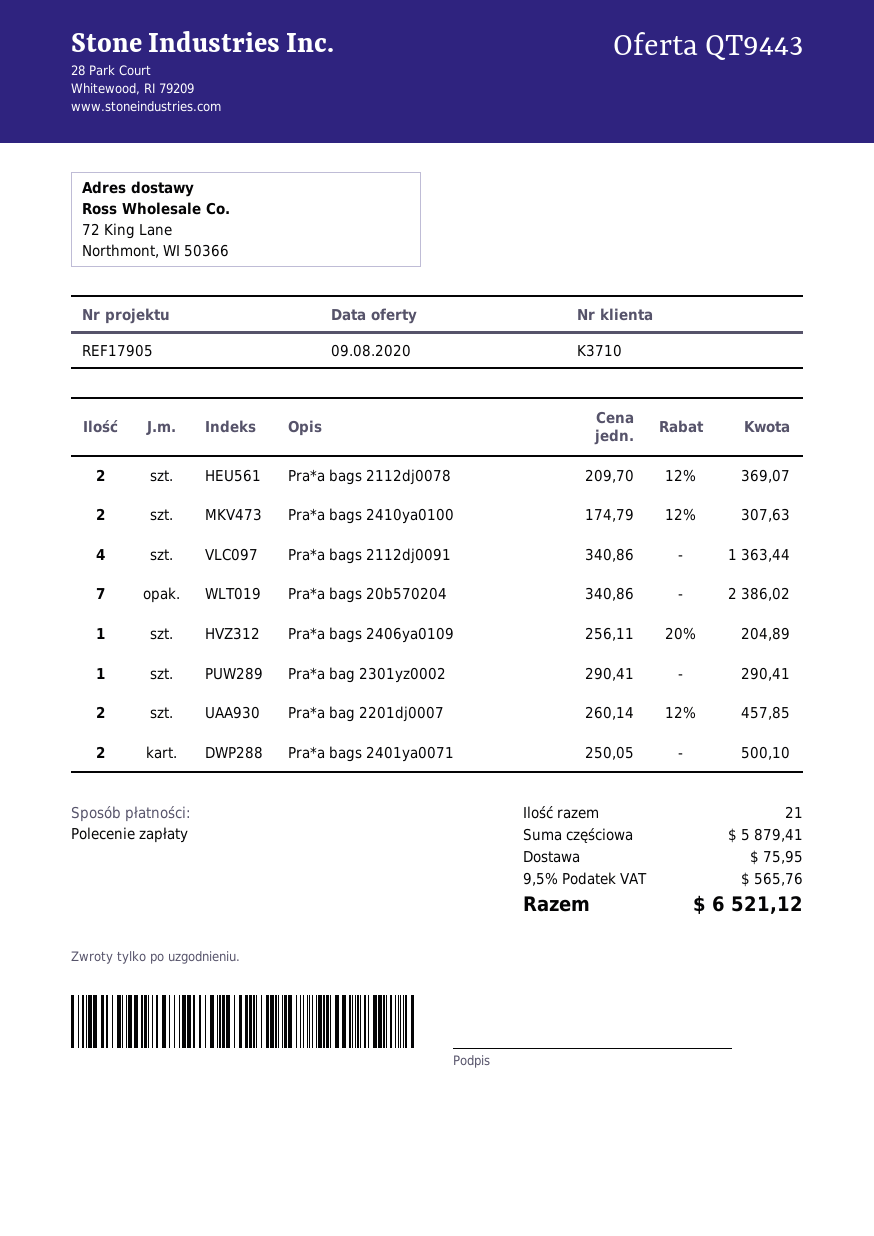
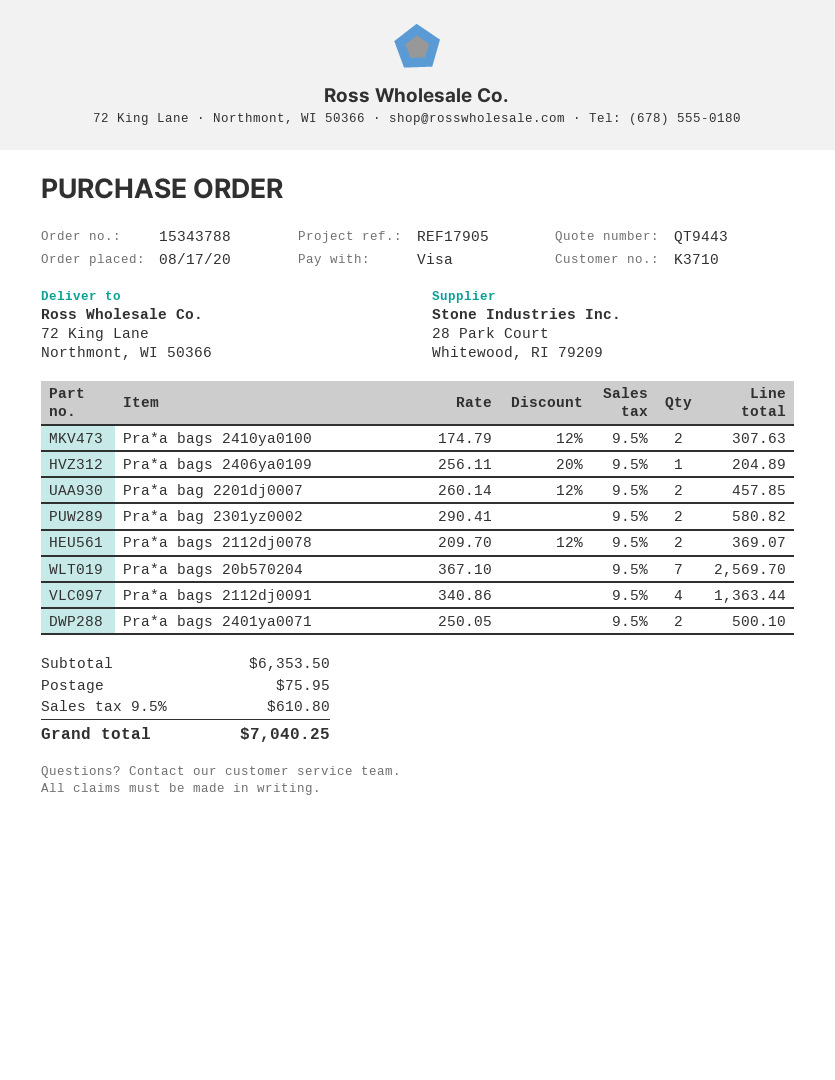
payment method: direct debit -> Visa
Pra*a bags 20b570204: 7 x 340.86 = 2386.02 -> 7 x 367.10 = 2569.70
Pra*a bag 2301yz0002: 1 x 290.41 = 290.41 -> 2 x 290.41 = 580.82
subtotal: 5879.41 -> 6353.50
tax: 9.5% = 565.76 -> 9.5% = 610.80
total: 6521.12 -> 7040.25

